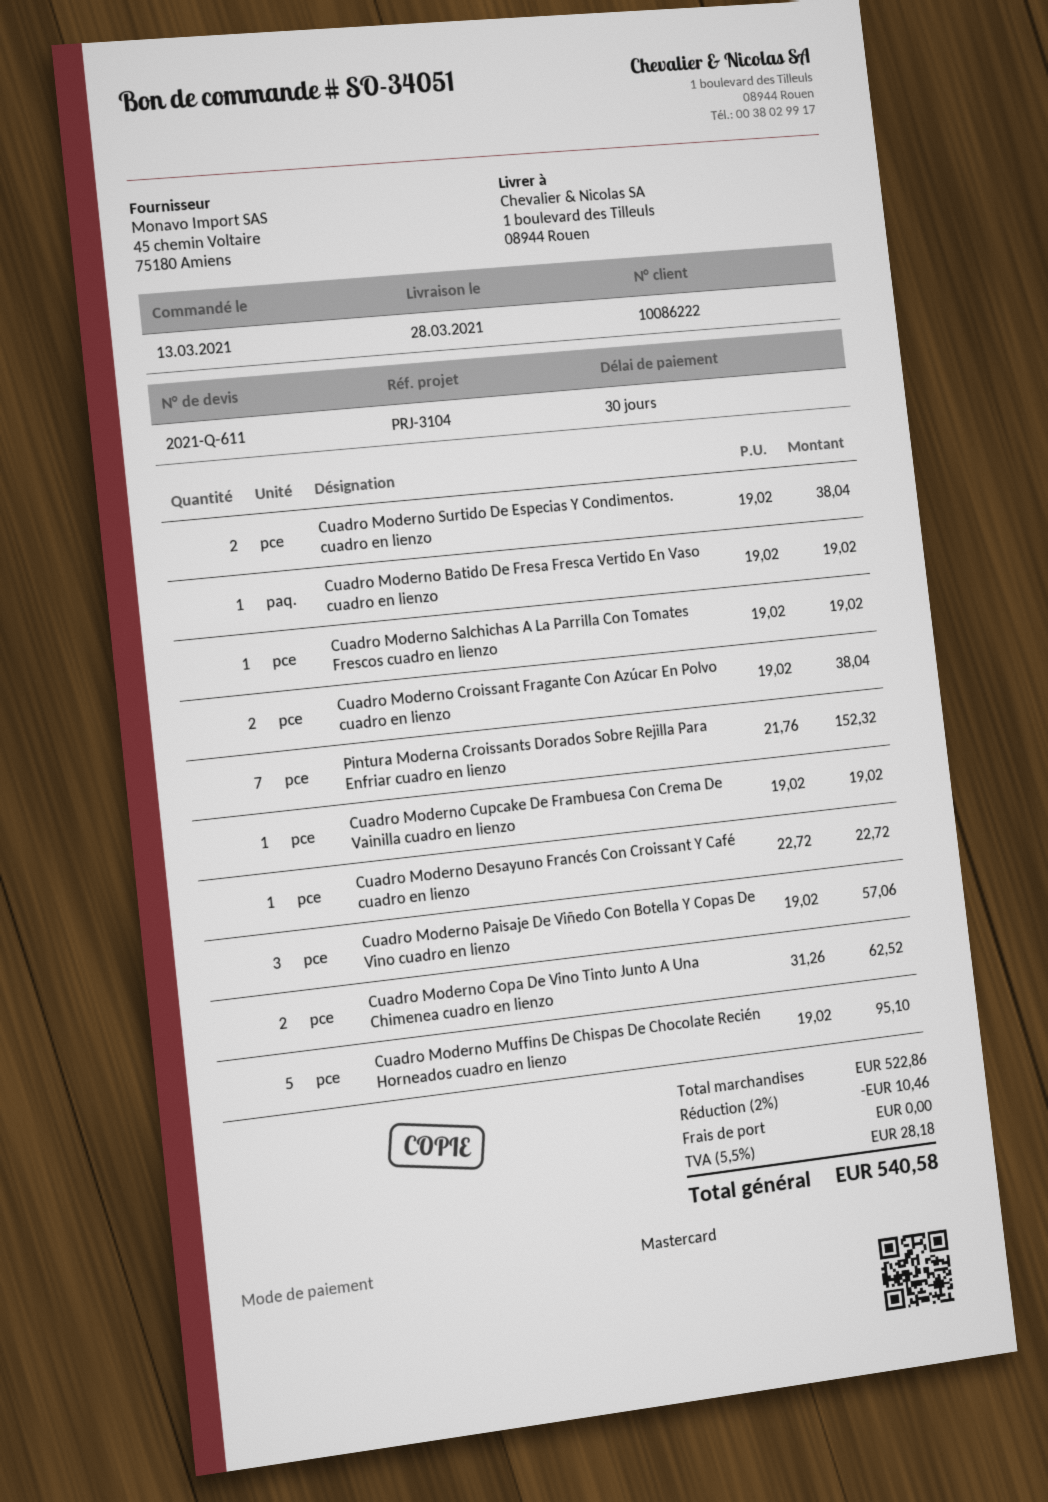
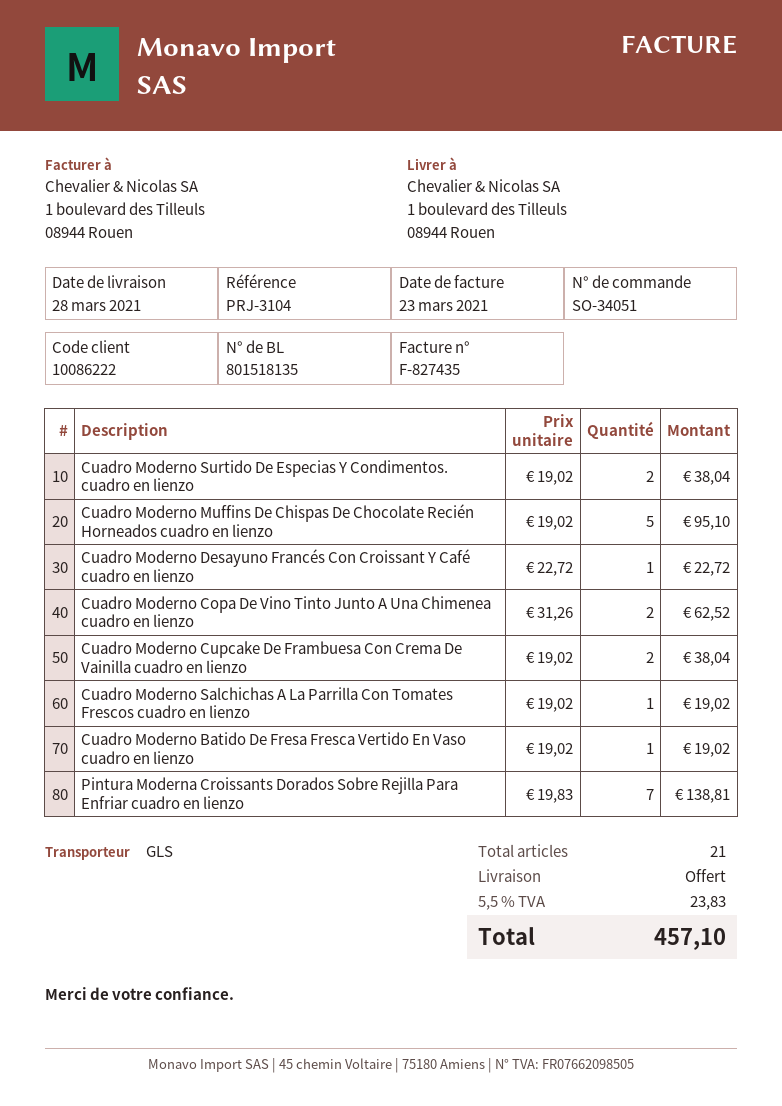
Cuadro Moderno Croissant Fragante Con Azúcar En Polvo cuadro en lienzo: 2 x 19.02 = 38.04 -> none
Pintura Moderna Croissants Dorados Sobre Rejilla Para Enfriar cuadro en lienzo: 7 x 21.76 = 152.32 -> 7 x 19.83 = 138.81
Cuadro Moderno Cupcake De Frambuesa Con Crema De Vainilla cuadro en lienzo: 1 x 19.02 = 19.02 -> 2 x 19.02 = 38.04
Cuadro Moderno Paisaje De Viñedo Con Botella Y Copas De Vino cuadro en lienzo: 3 x 19.02 = 57.06 -> none
discount: 2% = 10.46 -> none
tax: 5.5% = 28.18 -> 5.5% = 23.83
total: 540.58 -> 457.10

